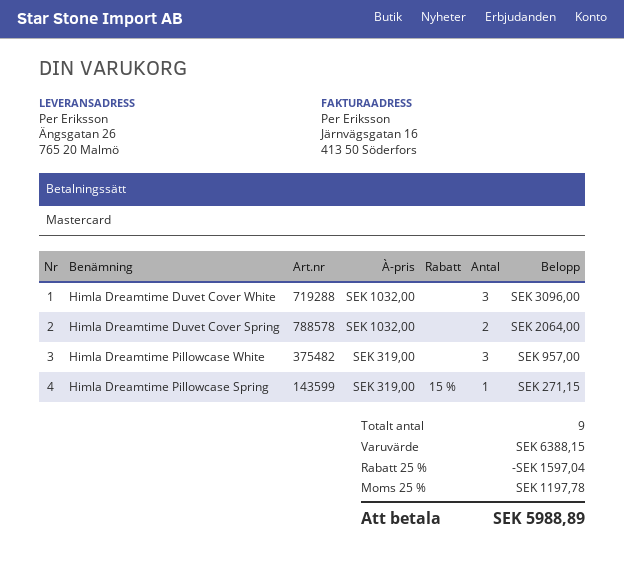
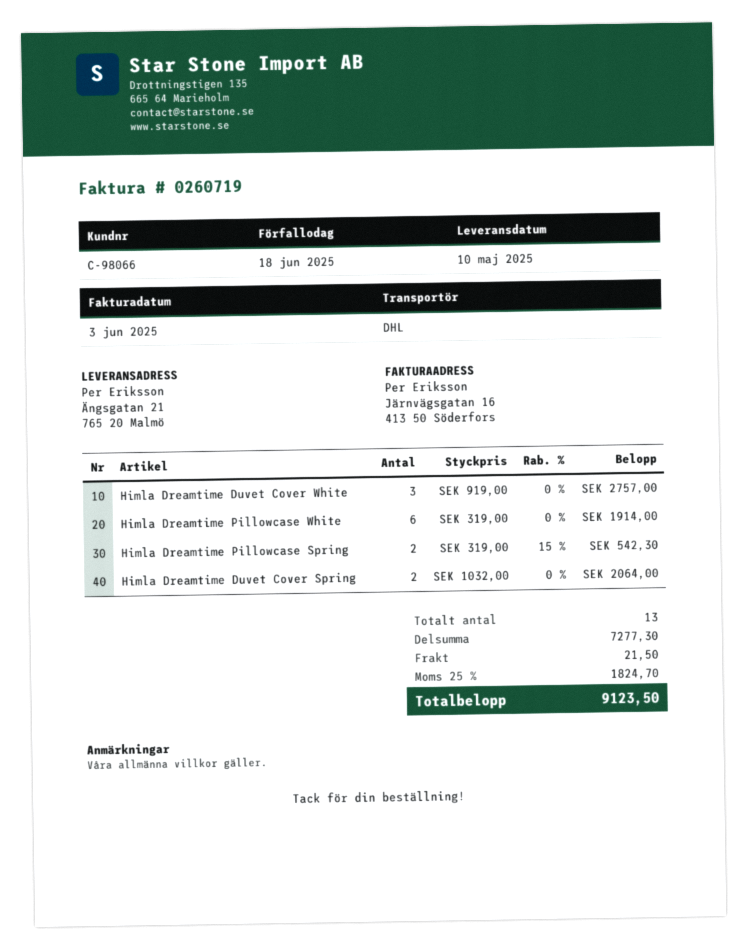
ship to: Ängsgatan 26, 765 20 Malmö -> Ängsgatan 21, 765 20 Malmö
Himla Dreamtime Duvet Cover White: 3 x 1032.00 = 3096.00 -> 3 x 919.00 = 2757.00
Himla Dreamtime Pillowcase White: 3 x 319.00 = 957.00 -> 6 x 319.00 = 1914.00
Himla Dreamtime Pillowcase Spring: 1 x 319.00 - 15% = 271.15 -> 2 x 319.00 - 15% = 542.30
total quantity: 9 -> 13
subtotal: 6388.15 -> 7277.30
discount: 25% = 1597.04 -> none
shipping: none -> 21.50
tax: 25% = 1197.78 -> 25% = 1824.70
total: 5988.89 -> 9123.50

